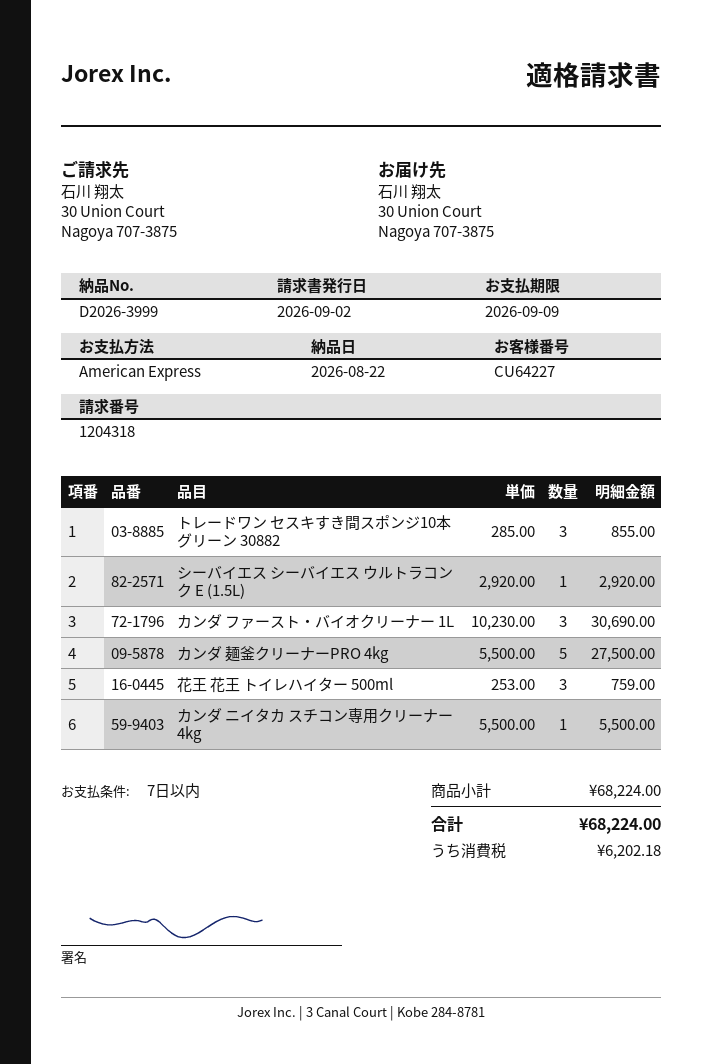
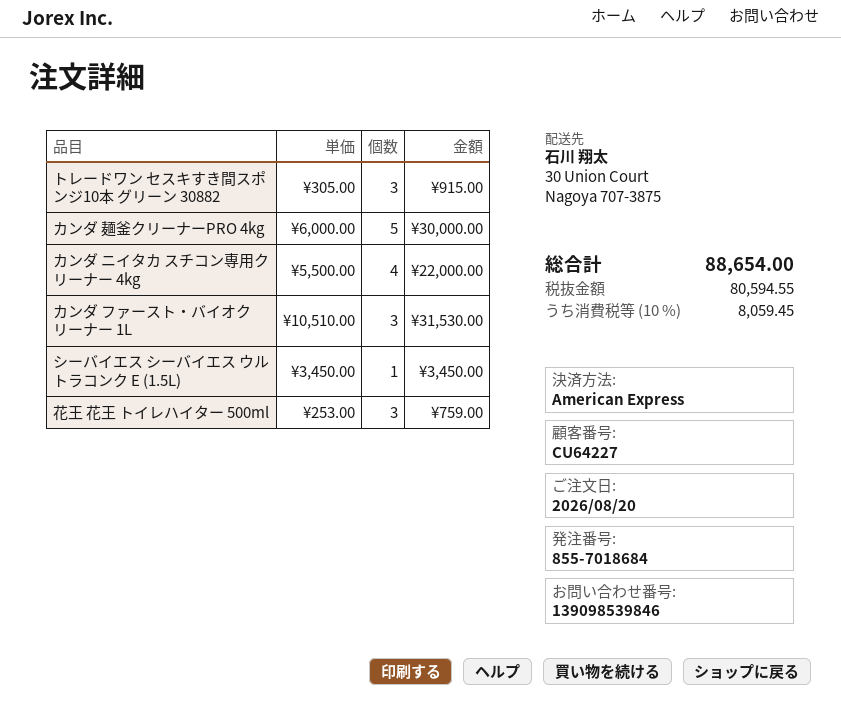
トレードワン セスキすき間スポンジ10本 グリーン 30882: 3 x 285.00 = 855.00 -> 3 x 305.00 = 915.00
シーバイエス シーバイエス ウルトラコンク E (1.5L): 1 x 2920.00 = 2920.00 -> 1 x 3450.00 = 3450.00
カンダ ファースト・バイオクリーナー 1L: 3 x 10230.00 = 30690.00 -> 3 x 10510.00 = 31530.00
カンダ 麺釜クリーナーPRO 4kg: 5 x 5500.00 = 27500.00 -> 5 x 6000.00 = 30000.00
カンダ ニイタカ スチコン専用クリーナー 4kg: 1 x 5500.00 = 5500.00 -> 4 x 5500.00 = 22000.00
tax: 6202.18 -> 8059.45
total: 68224.00 -> 88654.00

